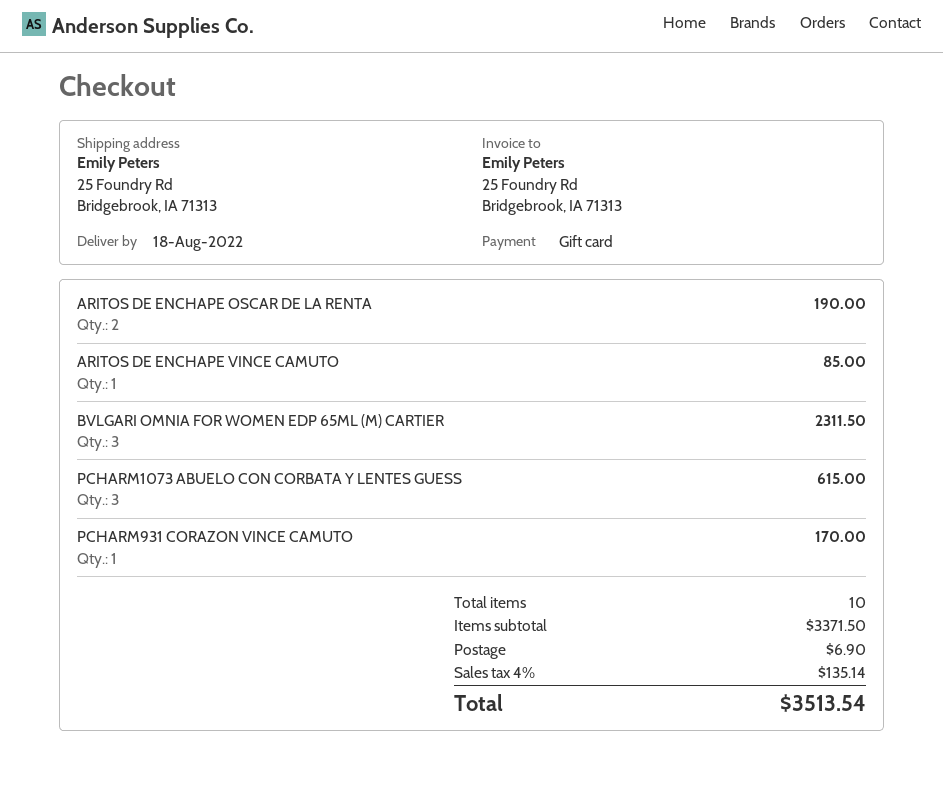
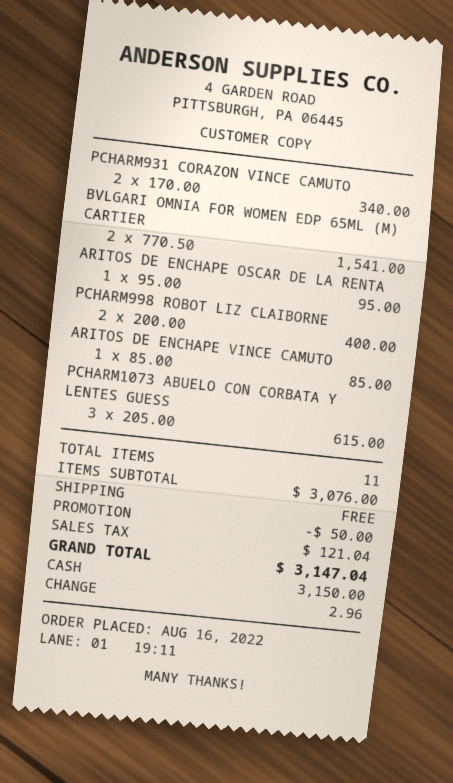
payment method: gift card -> cash
ARITOS DE ENCHAPE OSCAR DE LA RENTA: 2 for 190.00 -> 1 for 95.00
BVLGARI OMNIA FOR WOMEN EDP 65ML (M) CARTIER: 3 for 2311.50 -> 2 for 1541.00
PCHARM931 CORAZON VINCE CAMUTO: 1 for 170.00 -> 2 for 340.00
PCHARM998 ROBOT LIZ CLAIBORNE: none -> 2 for 400.00
total quantity: 10 -> 11
subtotal: 3371.50 -> 3076.00
discount: none -> 50.00
shipping: 6.90 -> 0.00
tax: 135.14 -> 121.04
total: 3513.54 -> 3147.04

